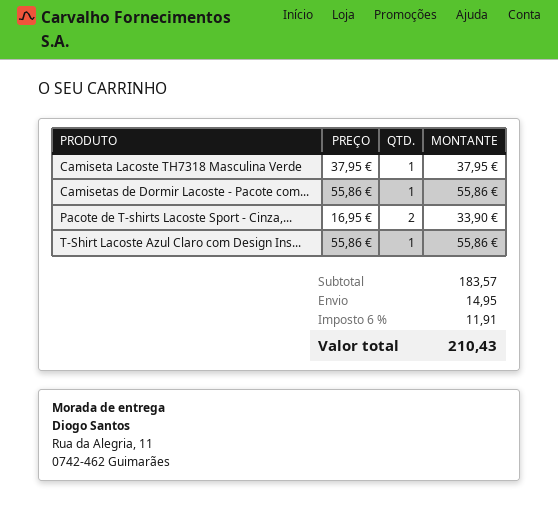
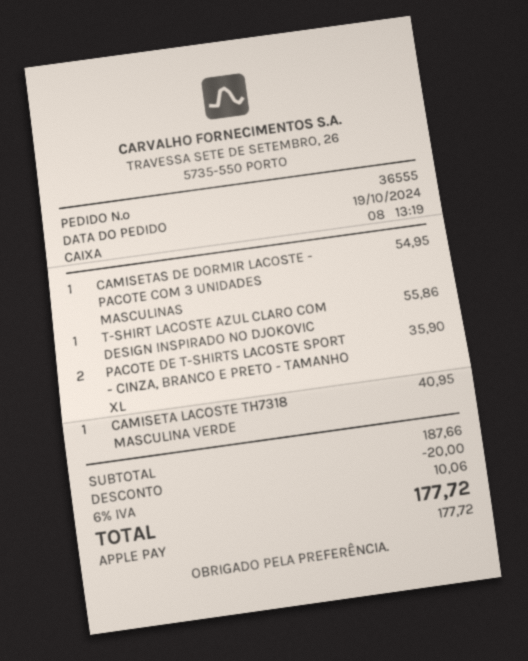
Camiseta Lacoste TH7318 Masculina Verde: 1 for 37.95 -> 1 for 40.95
Camisetas de Dormir Lacoste - Pacote com...: 1 for 55.86 -> 1 for 54.95
Pacote de T-shirts Lacoste Sport - Cinza,...: 2 for 33.90 -> 2 for 35.90
subtotal: 183.57 -> 187.66
discount: none -> 20.00
shipping: 14.95 -> none
tax: 6% = 11.91 -> 6% = 10.06
total: 210.43 -> 177.72

